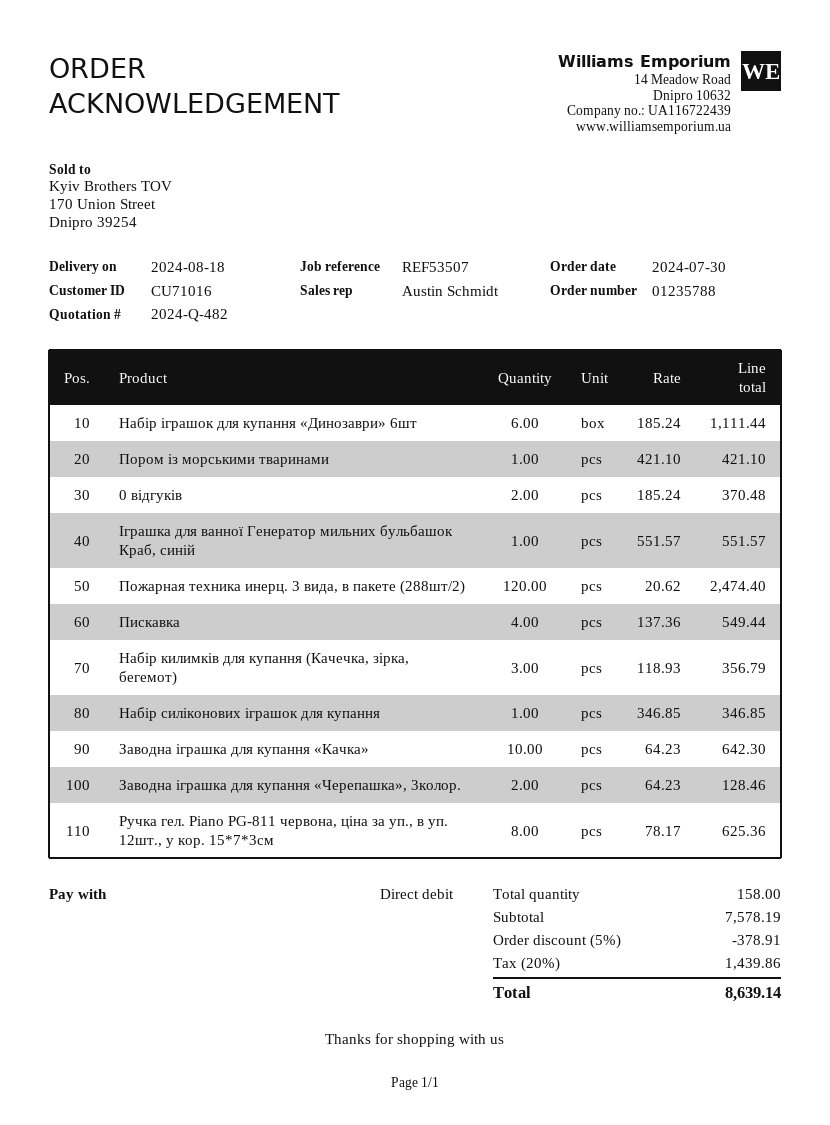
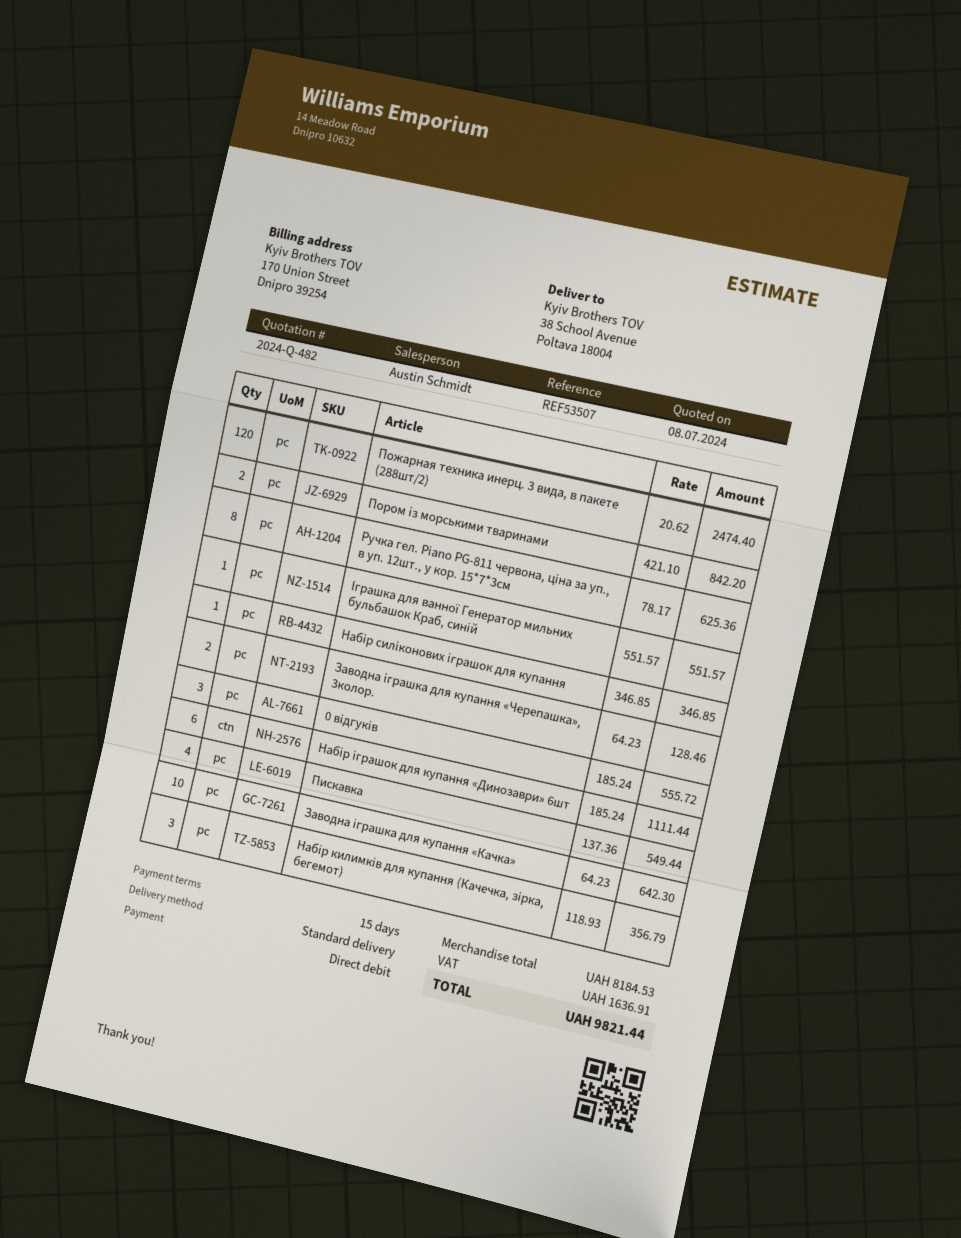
Пором із морськими тваринами: 1 x 421.10 = 421.10 -> 2 x 421.10 = 842.20
0 відгуків: 2 x 185.24 = 370.48 -> 3 x 185.24 = 555.72
subtotal: 7578.19 -> 8184.53
discount: 5% = 378.91 -> none
tax: 1439.86 -> 1636.91
total: 8639.14 -> 9821.44

